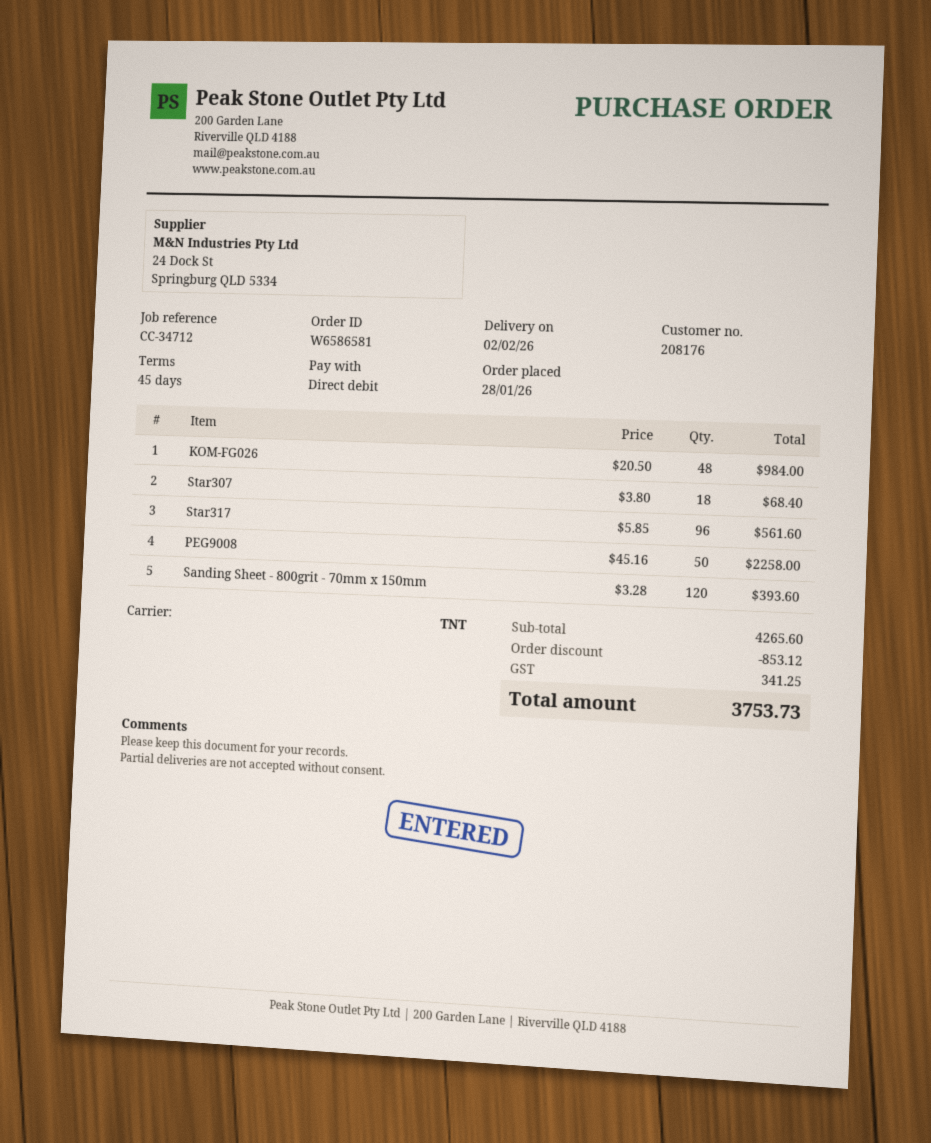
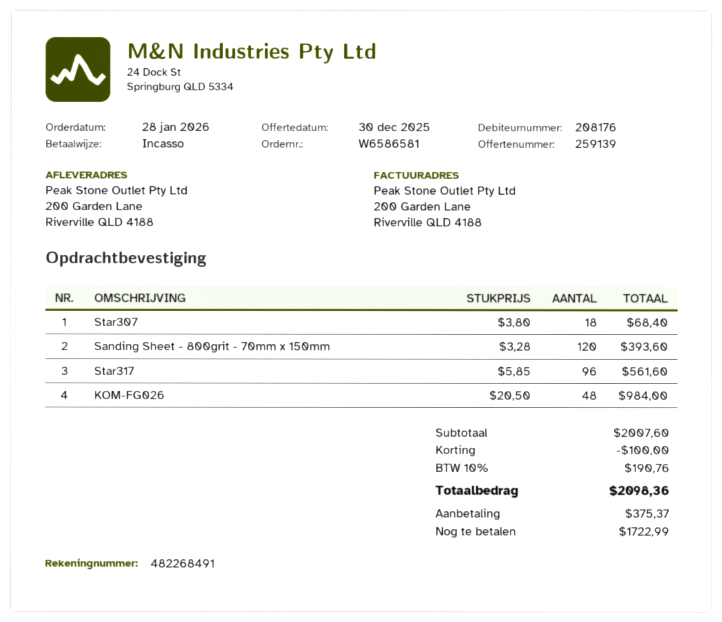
PEG9008: 50 x 45.16 = 2258.00 -> none
subtotal: 4265.60 -> 2007.60
discount: 853.12 -> 100.00
tax: 341.25 -> 190.76
total: 3753.73 -> 2098.36

